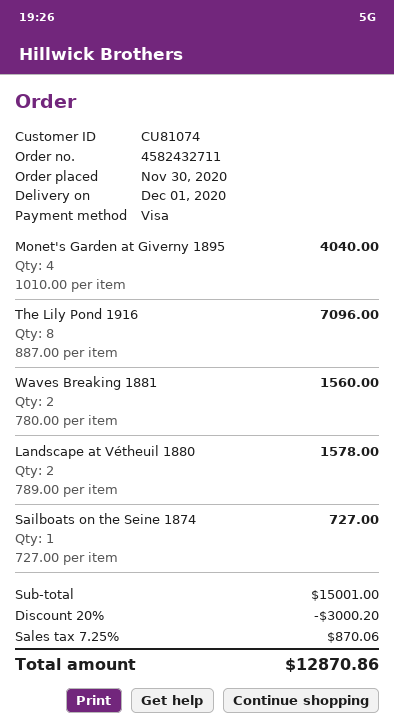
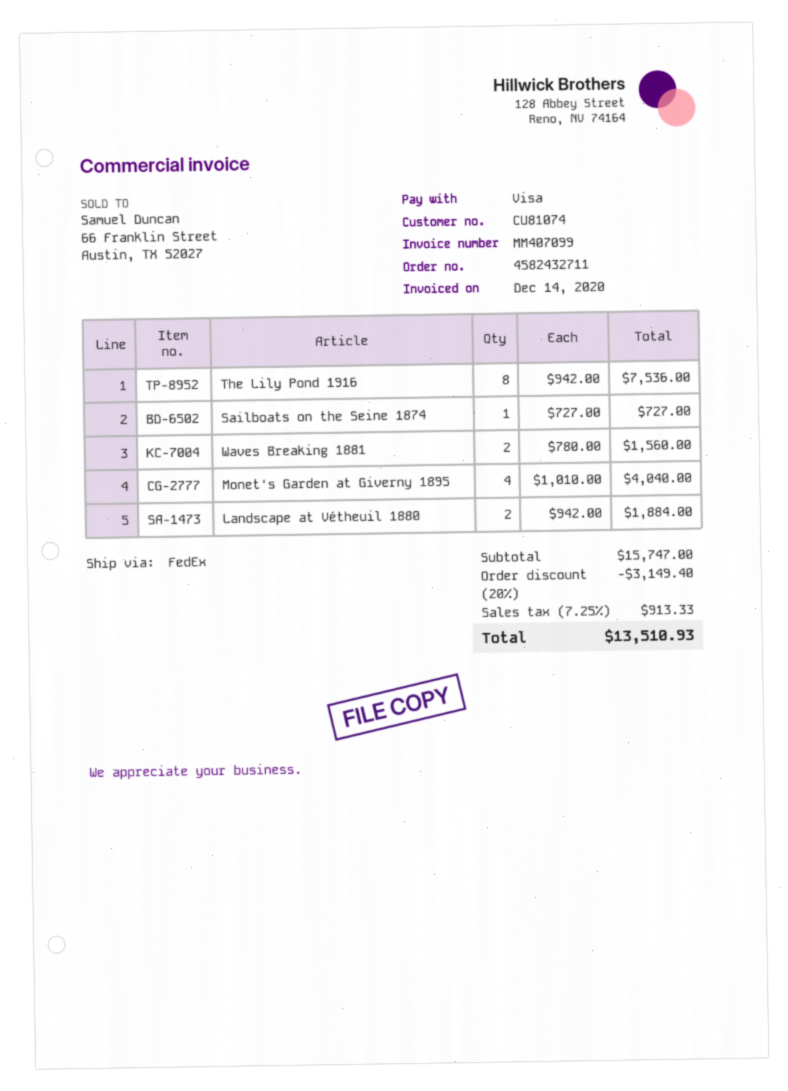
The Lily Pond 1916: 8 x 887.00 = 7096.00 -> 8 x 942.00 = 7536.00
Landscape at Vétheuil 1880: 2 x 789.00 = 1578.00 -> 2 x 942.00 = 1884.00
subtotal: 15001.00 -> 15747.00
discount: 20% = 3000.20 -> 20% = 3149.40
tax: 7.25% = 870.06 -> 7.25% = 913.33
total: 12870.86 -> 13510.93

